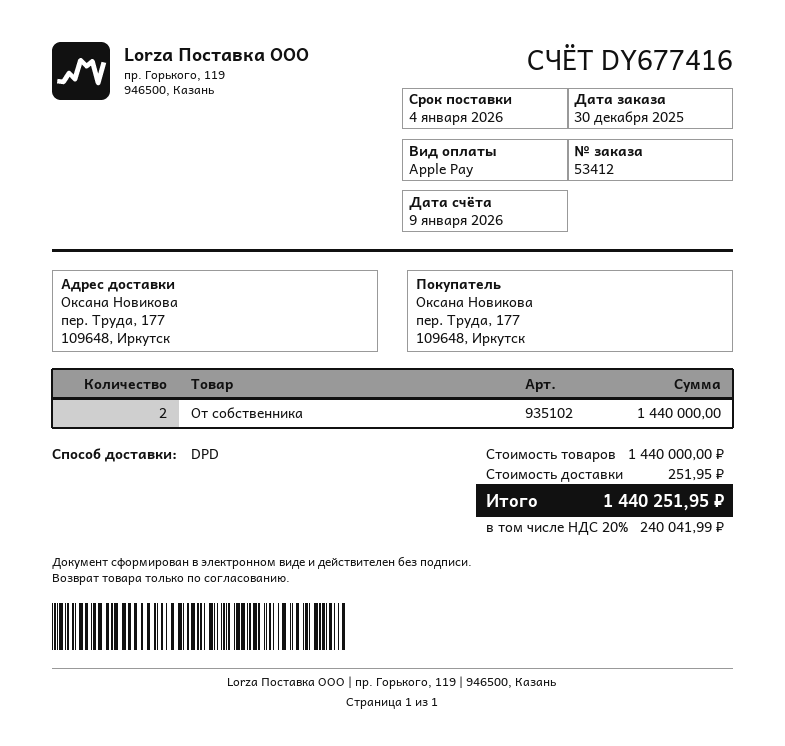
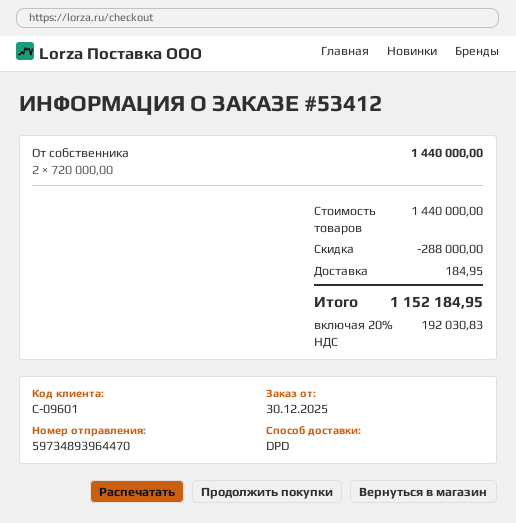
discount: none -> 288000.00
shipping: 251.95 -> 184.95
tax: 20% = 240041.99 -> 20% = 192030.83
total: 1440251.95 -> 1152184.95

